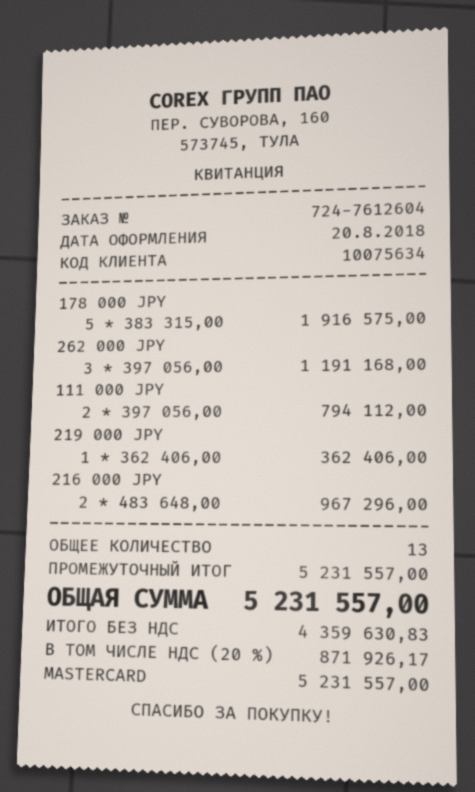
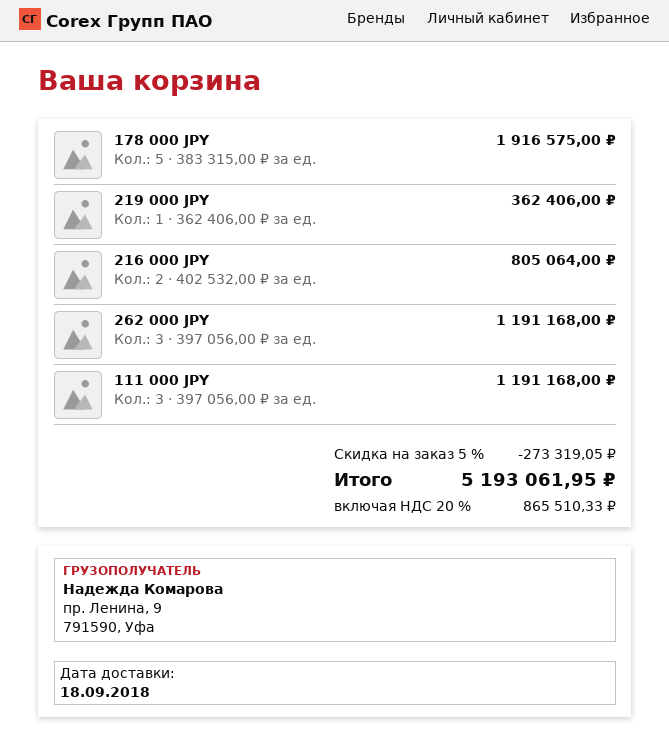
111 000 JPY: 2 x 397056.00 = 794112.00 -> 3 x 397056.00 = 1191168.00
216 000 JPY: 2 x 483648.00 = 967296.00 -> 2 x 402532.00 = 805064.00
discount: none -> 5% = 273319.05
tax: 20% = 871926.17 -> 20% = 865510.33
total: 5231557.00 -> 5193061.95

